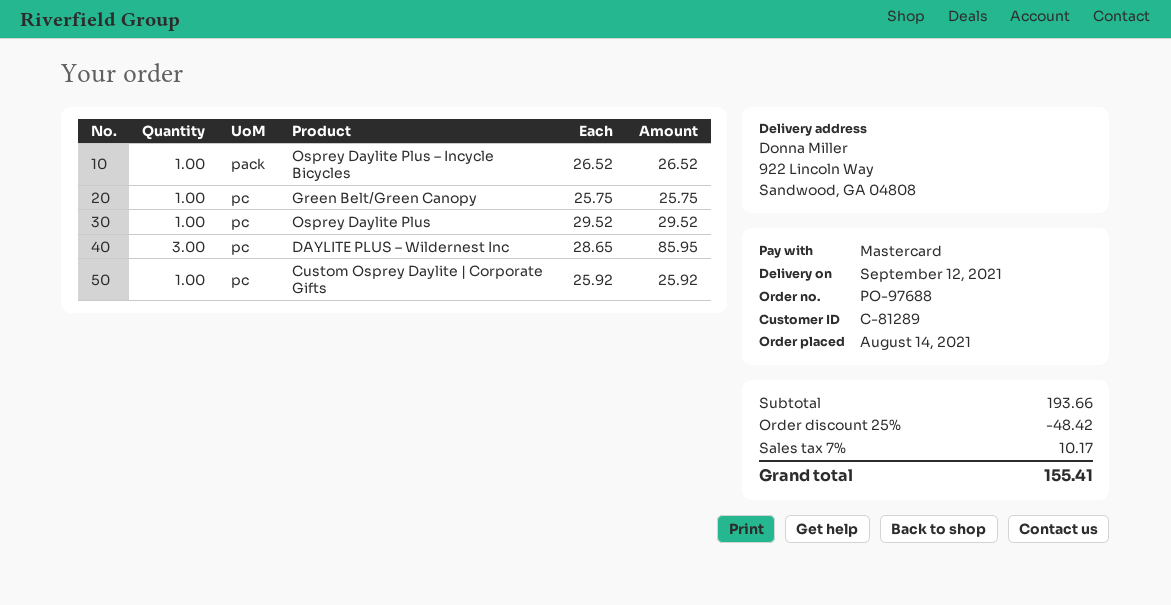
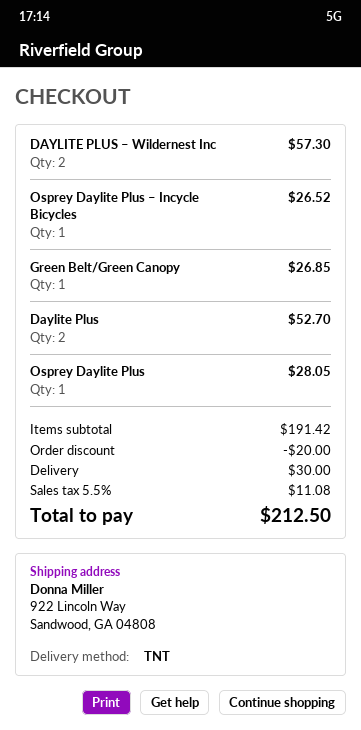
Green Belt/Green Canopy: 1 for 25.75 -> 1 for 26.85
Osprey Daylite Plus: 1 for 29.52 -> 1 for 28.05
DAYLITE PLUS – Wildernest Inc: 3 for 85.95 -> 2 for 57.30
Custom Osprey Daylite | Corporate Gifts: 1 for 25.92 -> none
Daylite Plus: none -> 2 for 52.70
subtotal: 193.66 -> 191.42
discount: 48.42 -> 20.00
shipping: none -> 30.00
tax: 7% = 10.17 -> 5.5% = 11.08
total: 155.41 -> 212.50

